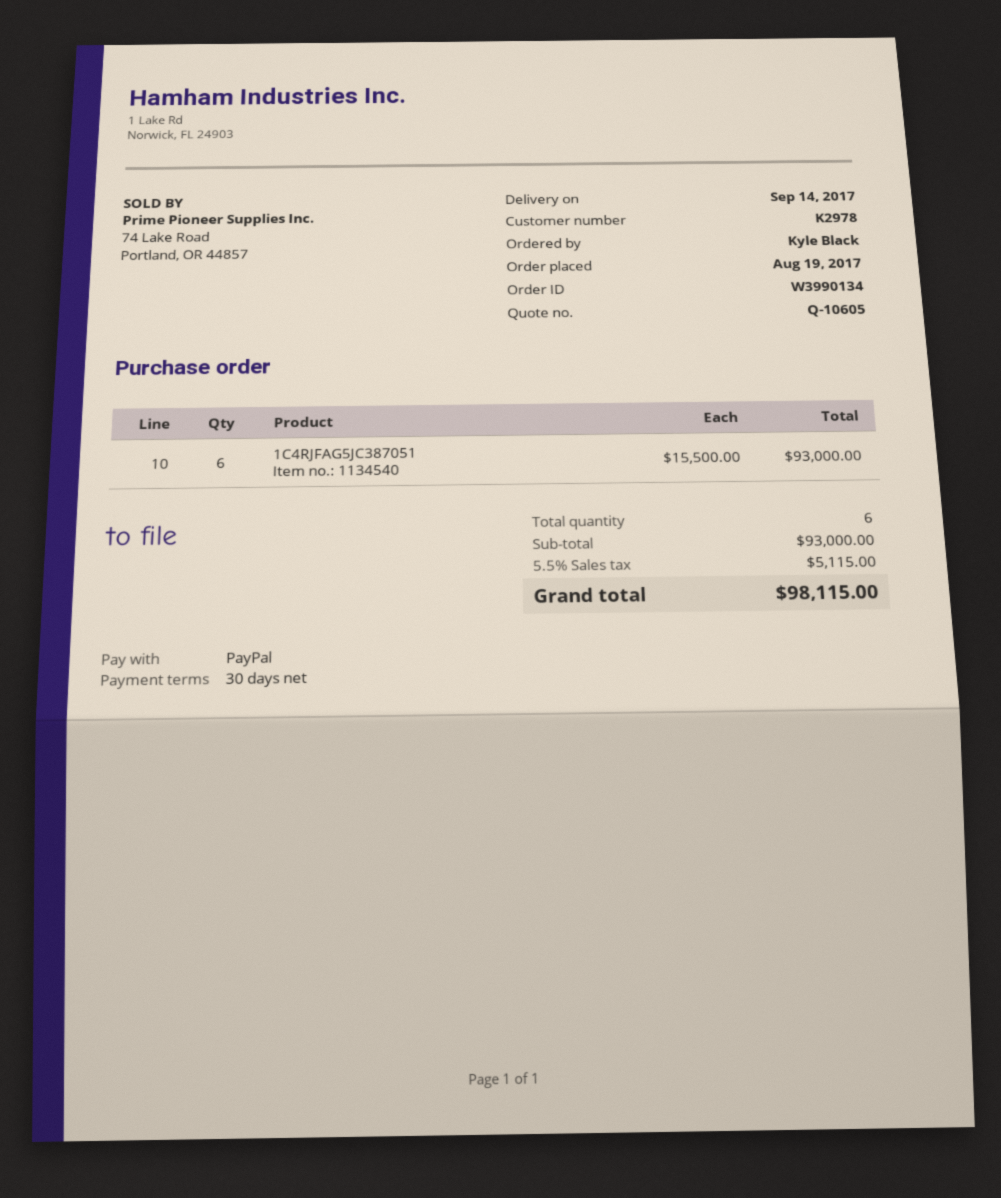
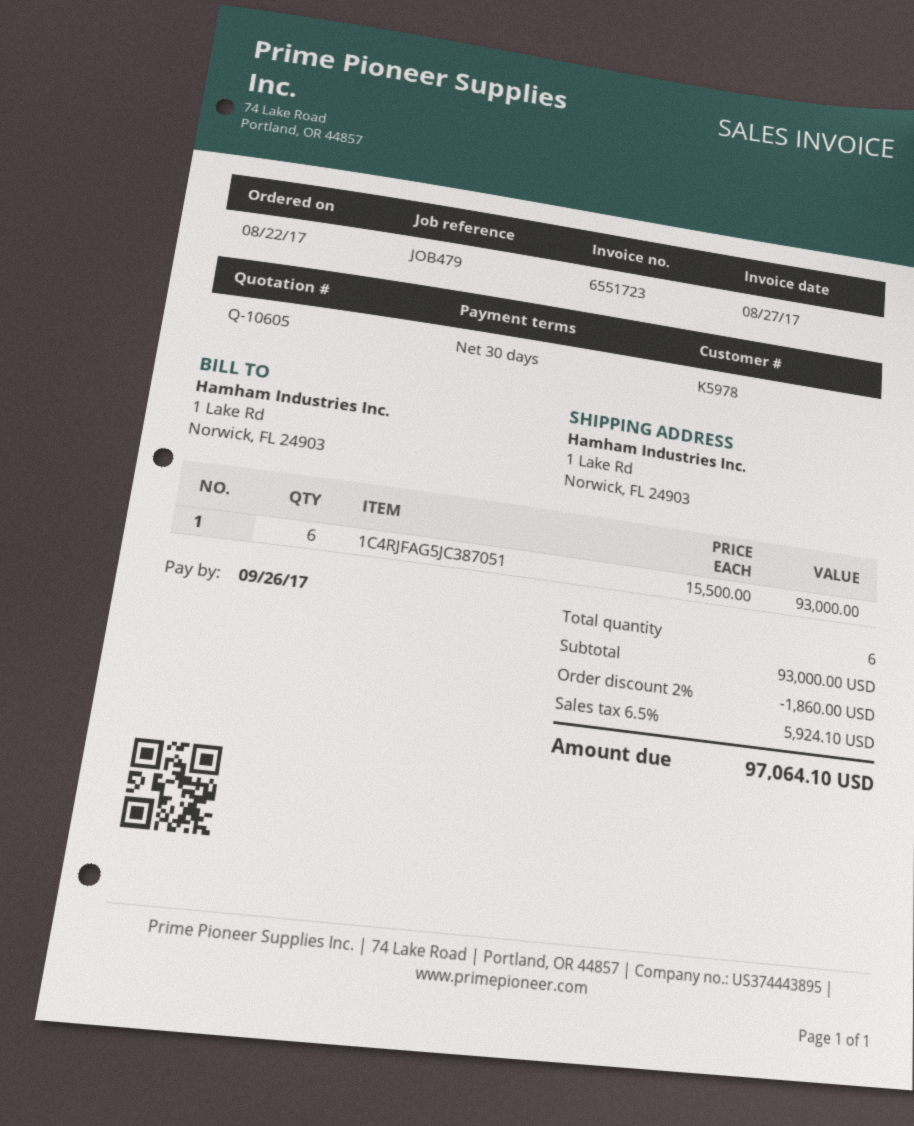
order date: 2017-08-19 -> 2017-08-22
customer number: K2978 -> K5978
discount: none -> 2% = 1860.00
tax: 5.5% = 5115.00 -> 6.5% = 5924.10
total: 98115.00 -> 97064.10

